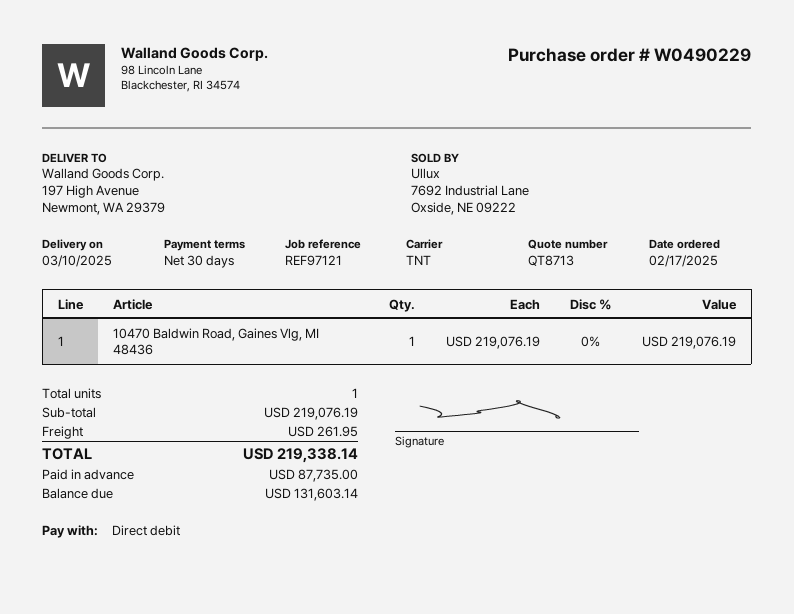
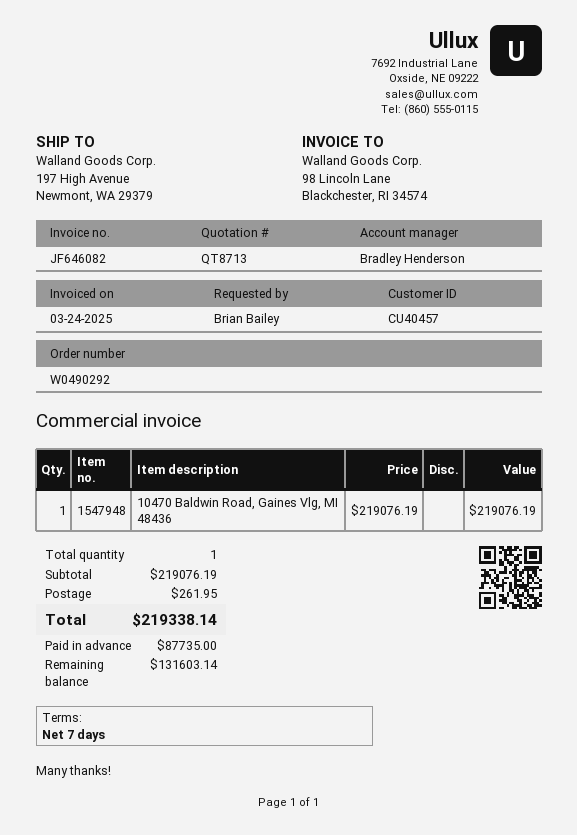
order number: W0490229 -> W0490292
payment terms: 30 days -> 7 days

